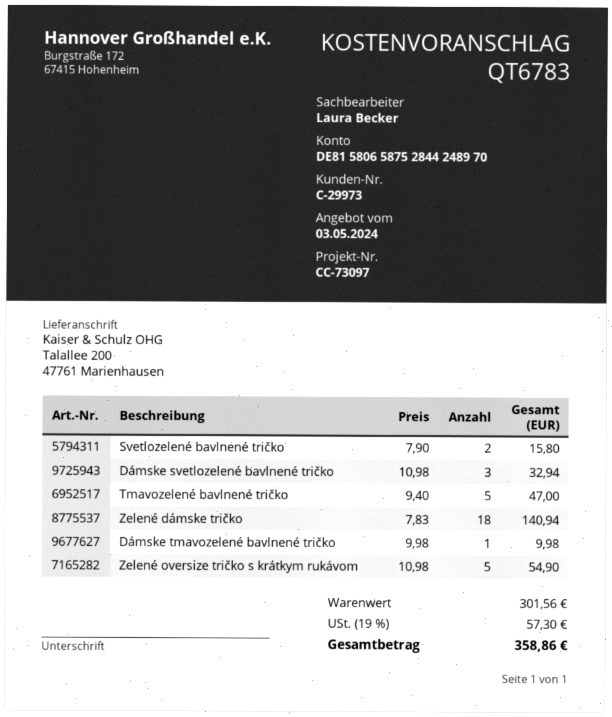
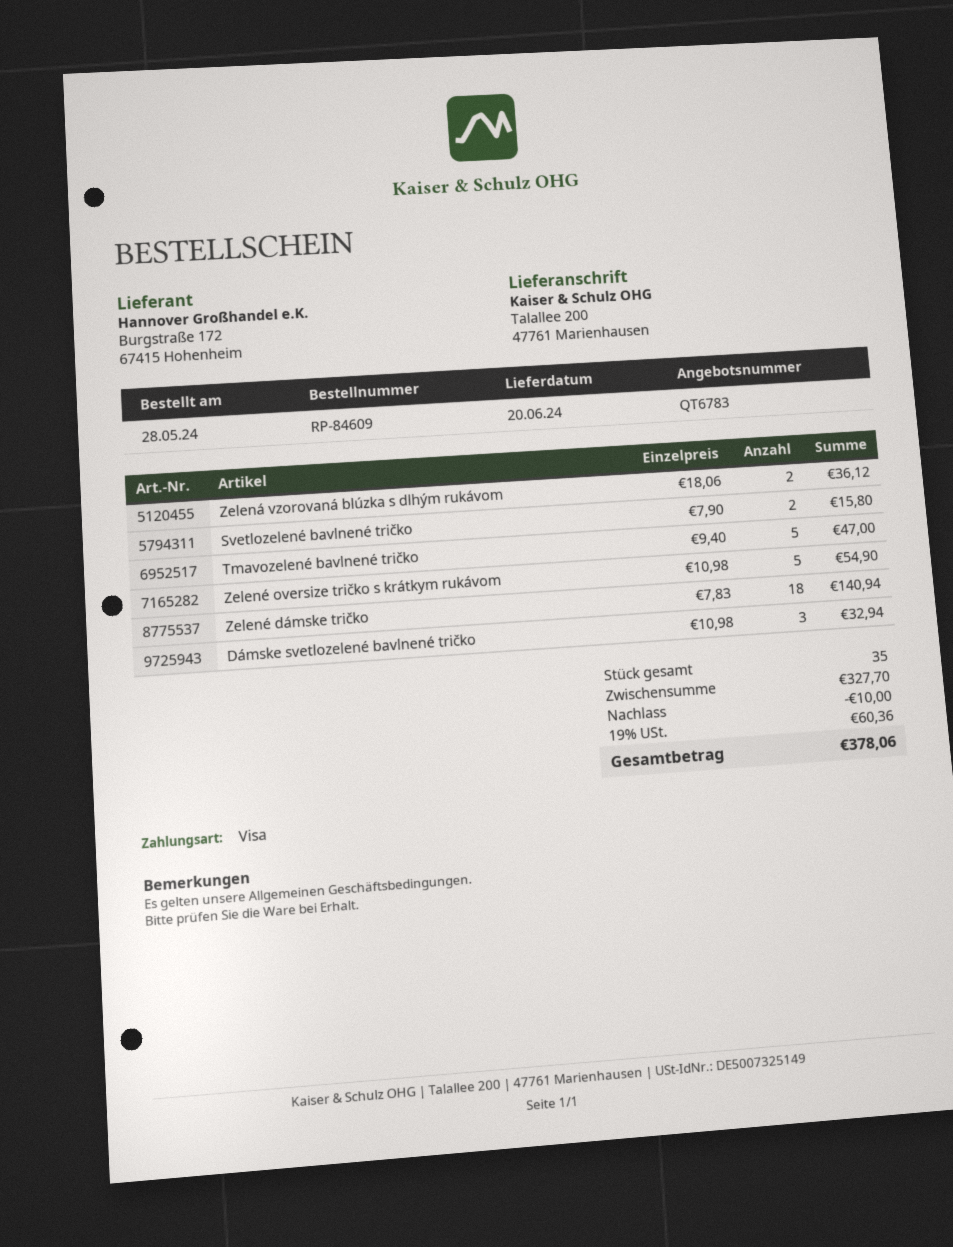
Dámske tmavozelené bavlnené tričko: 1 x 9.98 = 9.98 -> none
Zelená vzorovaná blúzka s dlhým rukávom: none -> 2 x 18.06 = 36.12
subtotal: 301.56 -> 327.70
discount: none -> 10.00
tax: 19% = 57.30 -> 19% = 60.36
total: 358.86 -> 378.06

